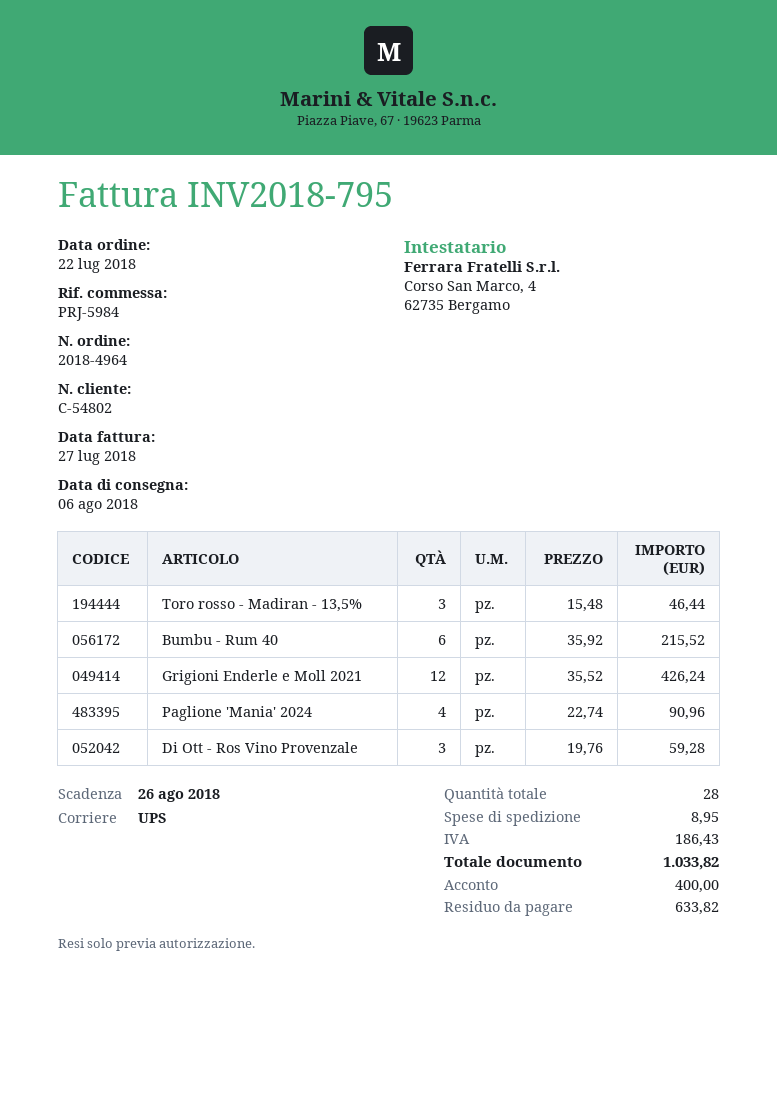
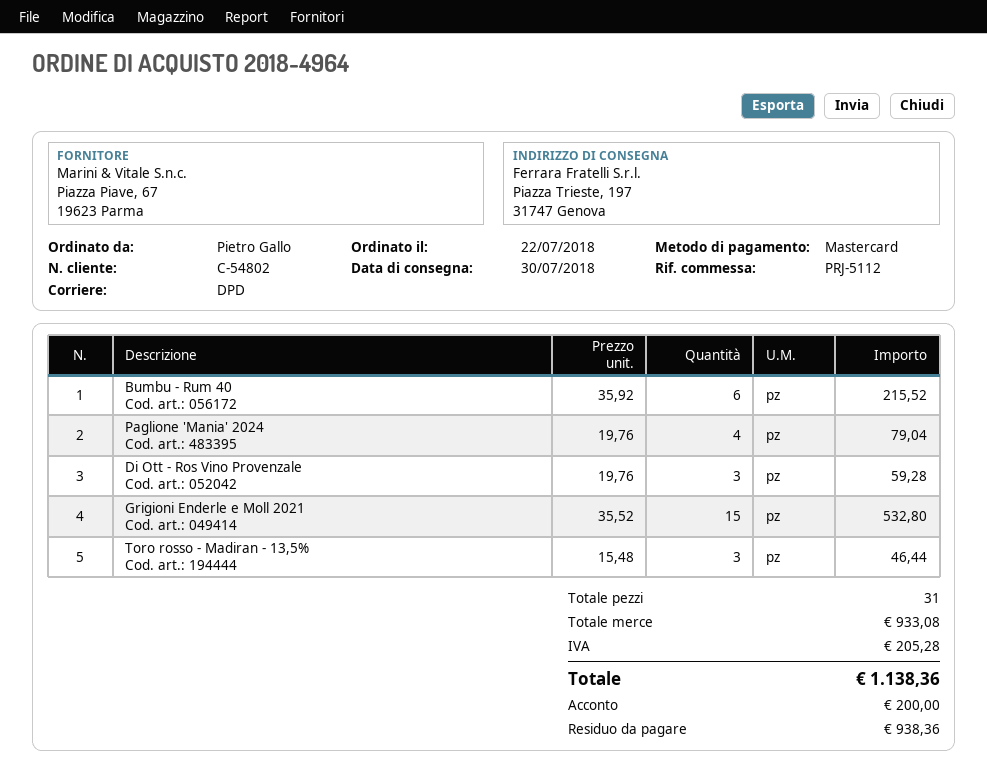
delivery date: 2018-08-06 -> 2018-07-30
reference: PRJ-5984 -> PRJ-5112
shipping method: UPS -> DPD
Grigioni Enderle e Moll 2021: 12 x 35.52 = 426.24 -> 15 x 35.52 = 532.80
Paglione 'Mania' 2024: 4 x 22.74 = 90.96 -> 4 x 19.76 = 79.04
total quantity: 28 -> 31
shipping: 8.95 -> none
tax: 186.43 -> 205.28
total: 1033.82 -> 1138.36
deposit: 400.00 -> 200.00
balance: 633.82 -> 938.36

